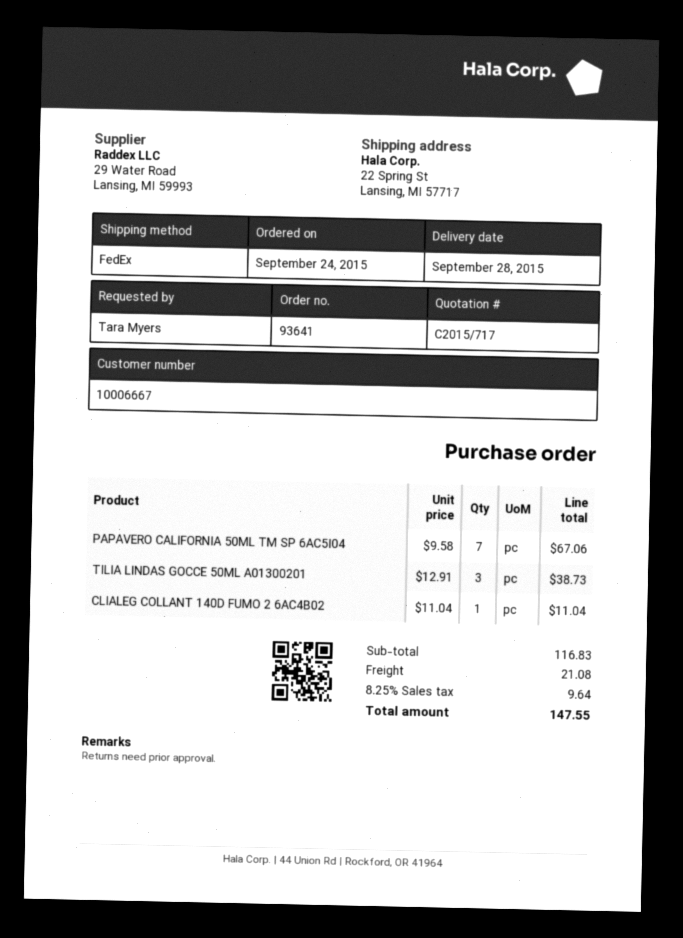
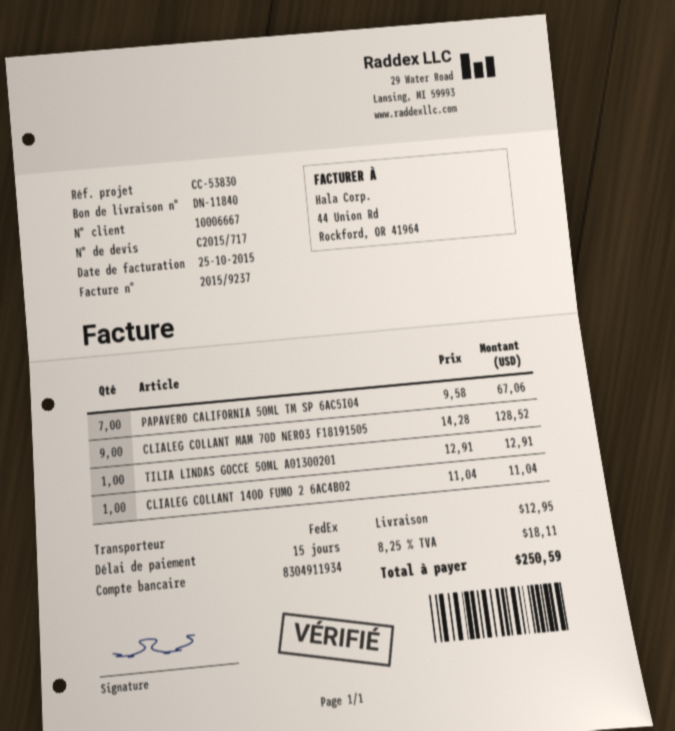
TILIA LINDAS GOCCE 50ML A01300201: 3 x 12.91 = 38.73 -> 1 x 12.91 = 12.91
CLIALEG COLLANT MAM 70D NERO3 F18191505: none -> 9 x 14.28 = 128.52
shipping: 21.08 -> 12.95
tax: 8.25% = 9.64 -> 8.25% = 18.11
total: 147.55 -> 250.59

